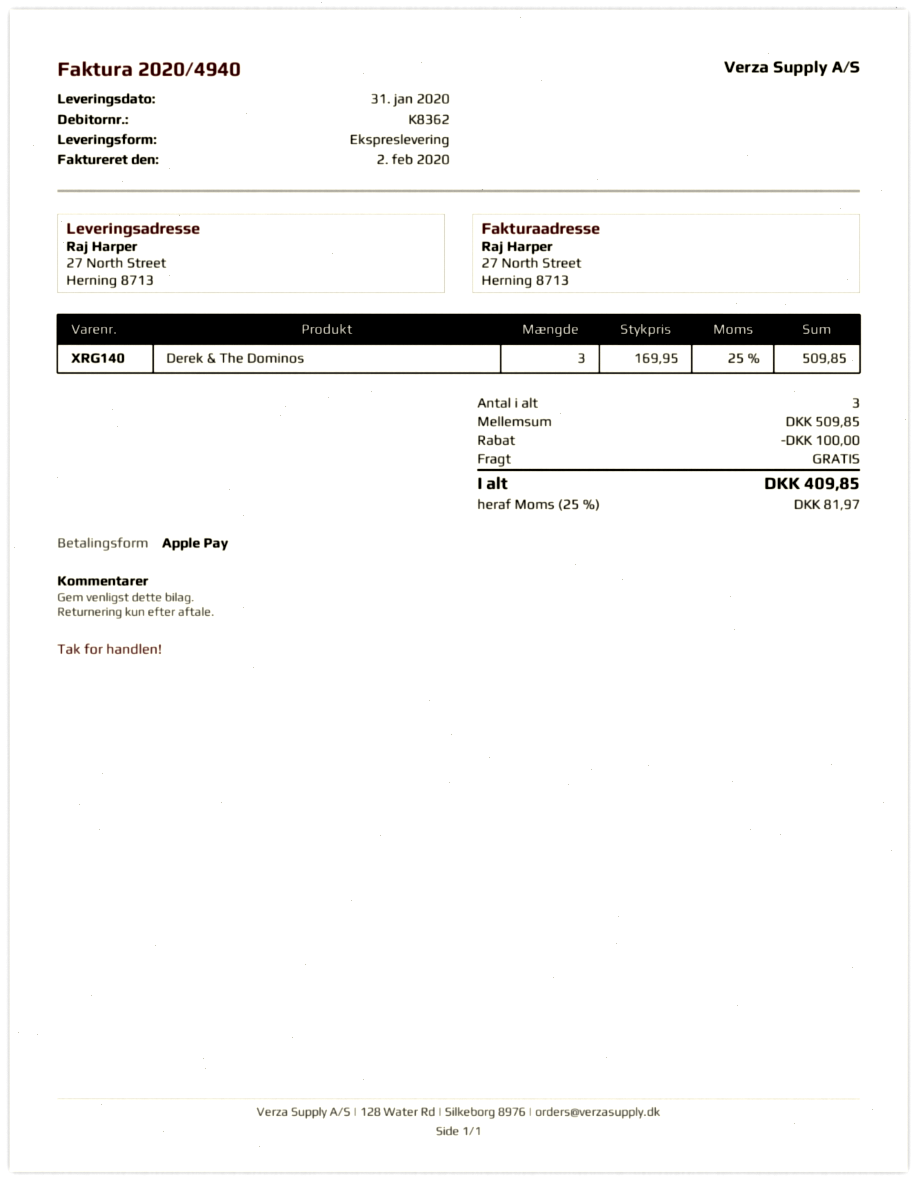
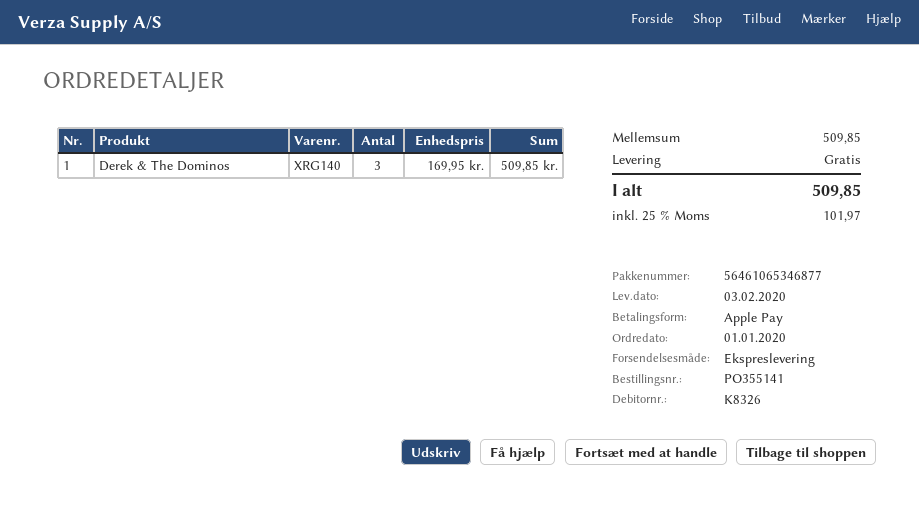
delivery date: 2020-01-31 -> 2020-02-03
customer number: K8362 -> K8326
discount: 100.00 -> none
tax: 25% = 81.97 -> 25% = 101.97
total: 409.85 -> 509.85

